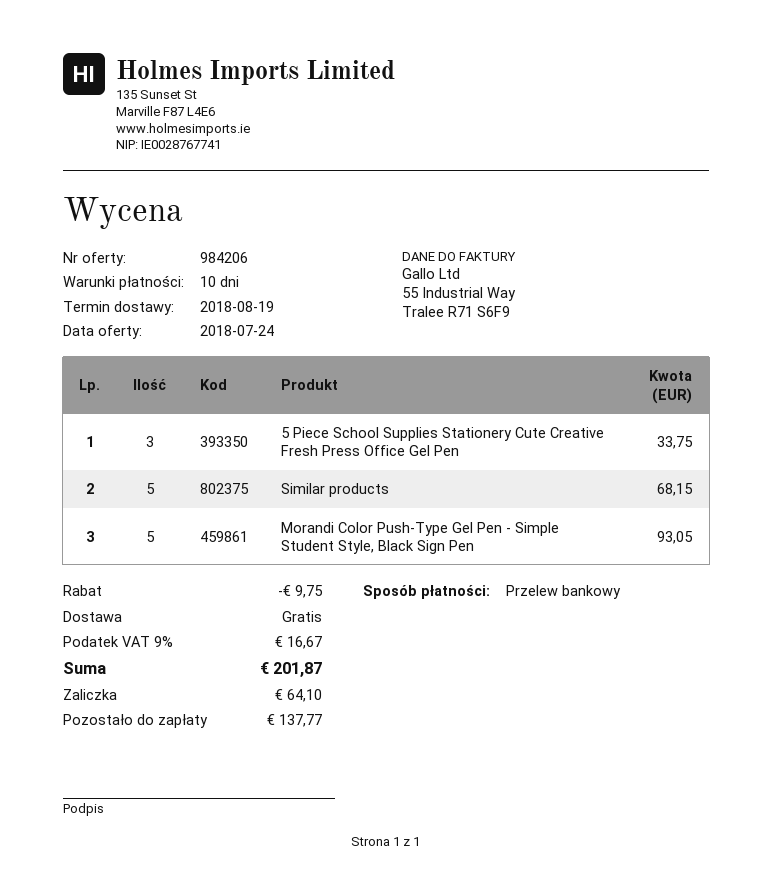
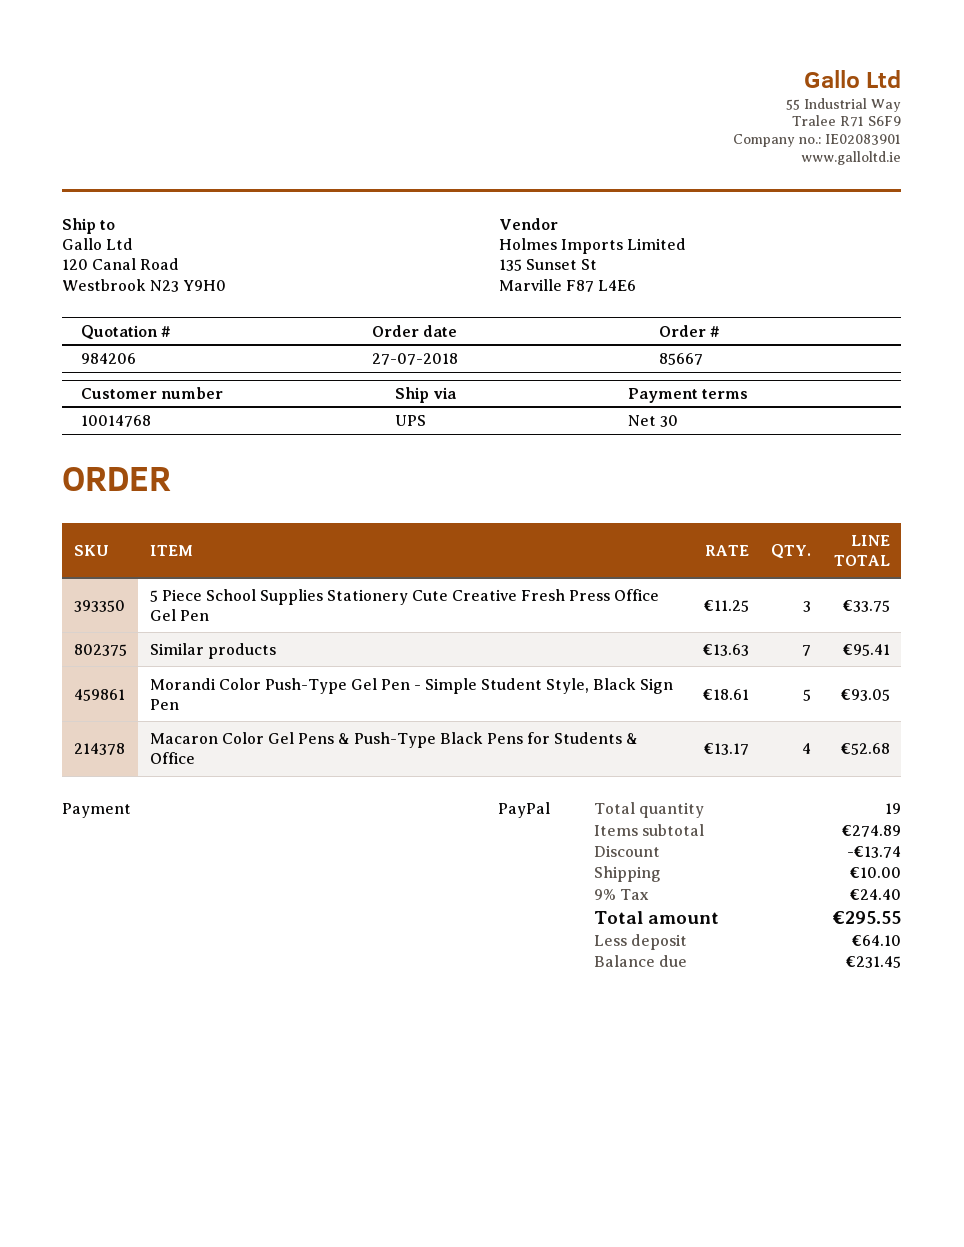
payment terms: 10 days -> 30 days
payment method: bank transfer -> PayPal
Similar products: 5 for 68.15 -> 7 for 95.41
Macaron Color Gel Pens & Push-Type Black Pens for Students & Office: none -> 4 for 52.68
discount: 9.75 -> 13.74
shipping: 0.00 -> 10.00
tax: 9% = 16.67 -> 9% = 24.40
total: 201.87 -> 295.55
balance: 137.77 -> 231.45

